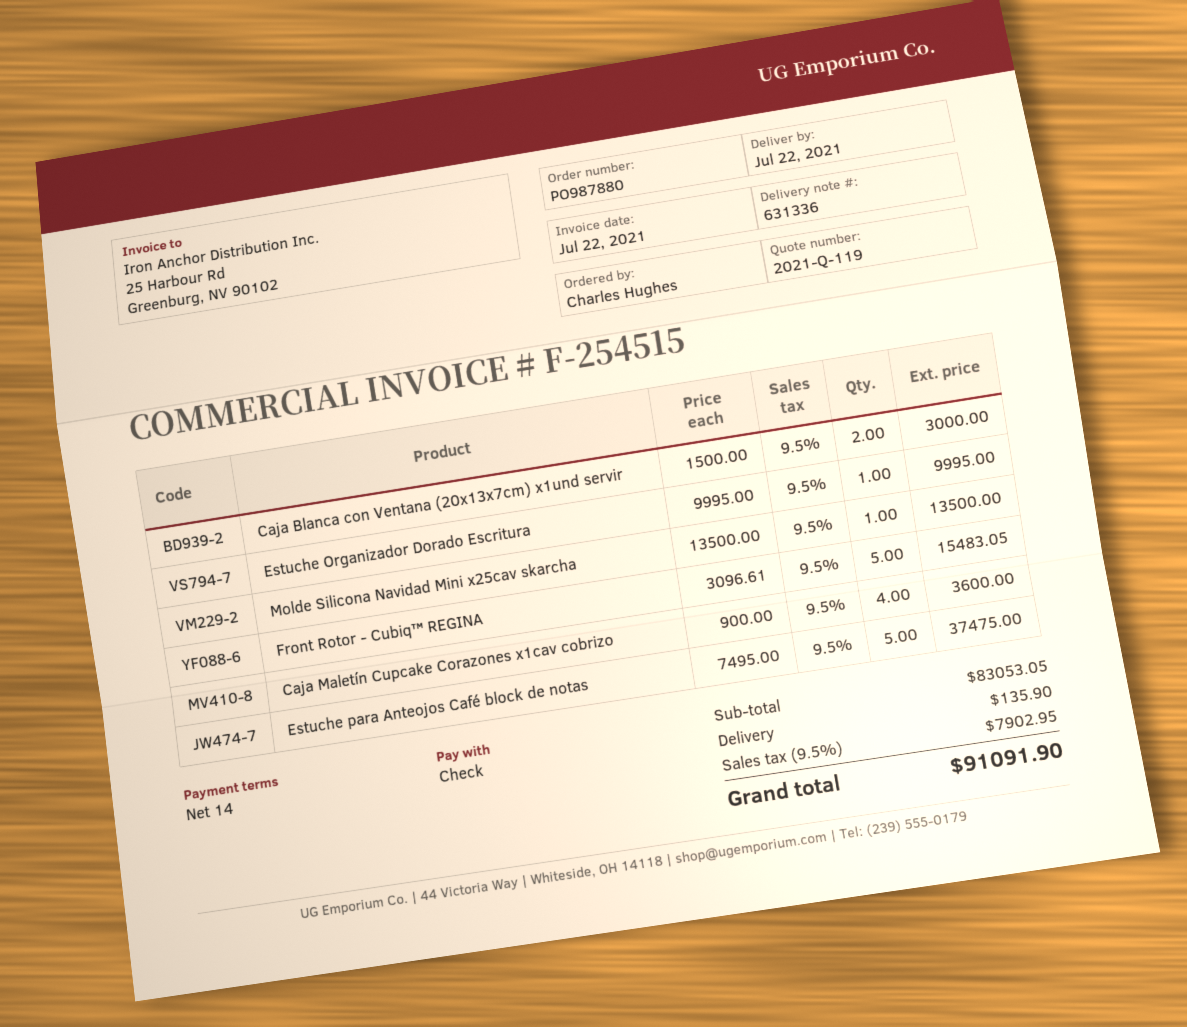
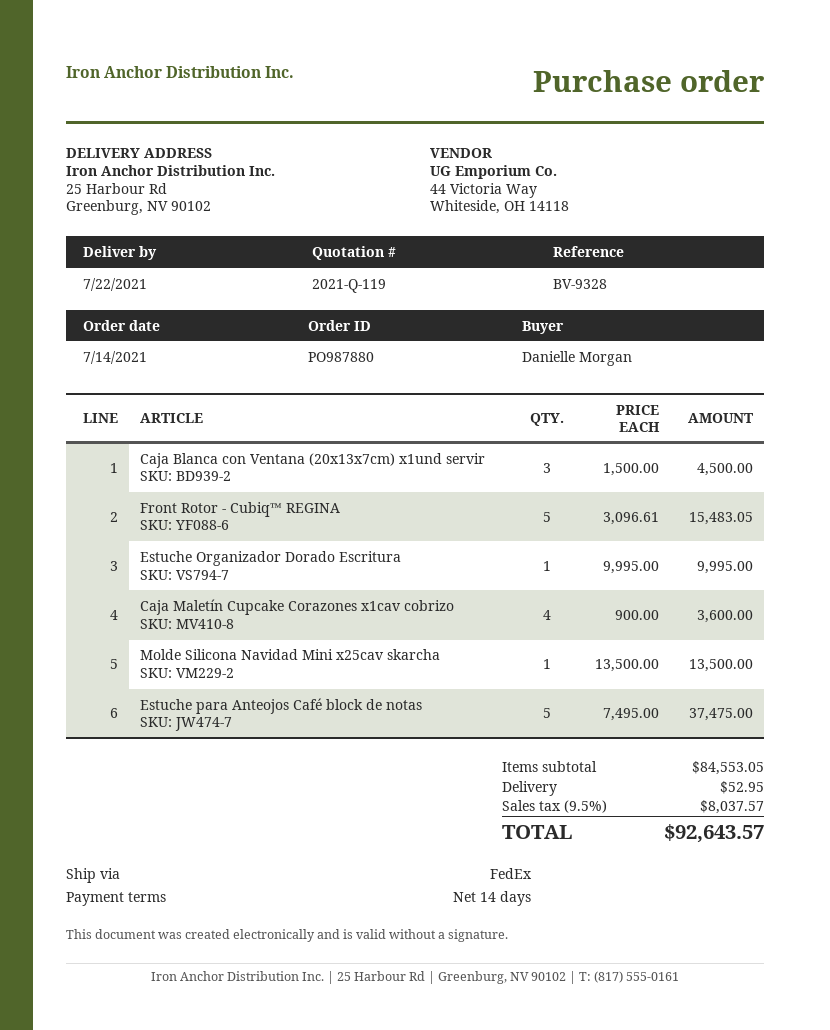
ordered by: Charles Hughes -> Danielle Morgan
Caja Blanca con Ventana (20x13x7cm) x1und servir: 2 x 1500.00 = 3000.00 -> 3 x 1500.00 = 4500.00
subtotal: 83053.05 -> 84553.05
shipping: 135.90 -> 52.95
tax: 9.5% = 7902.95 -> 9.5% = 8037.57
total: 91091.90 -> 92643.57

